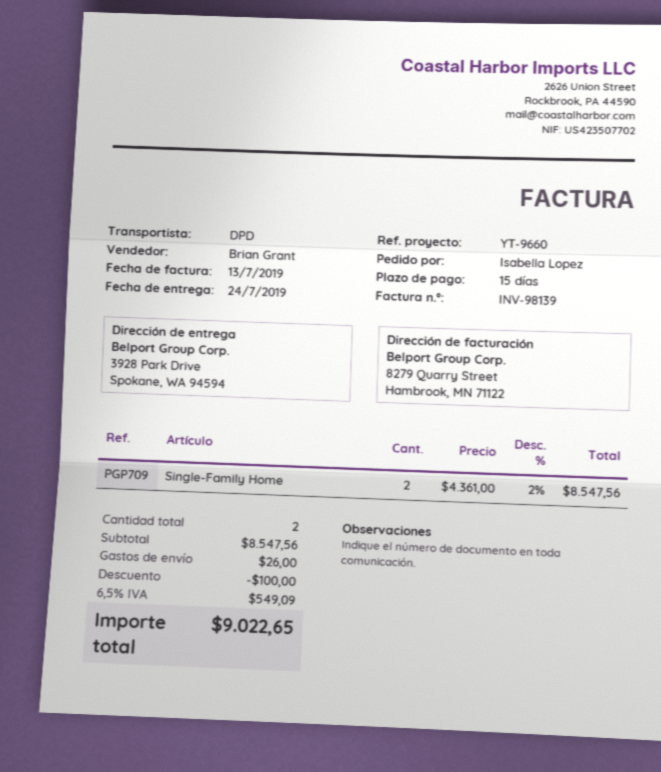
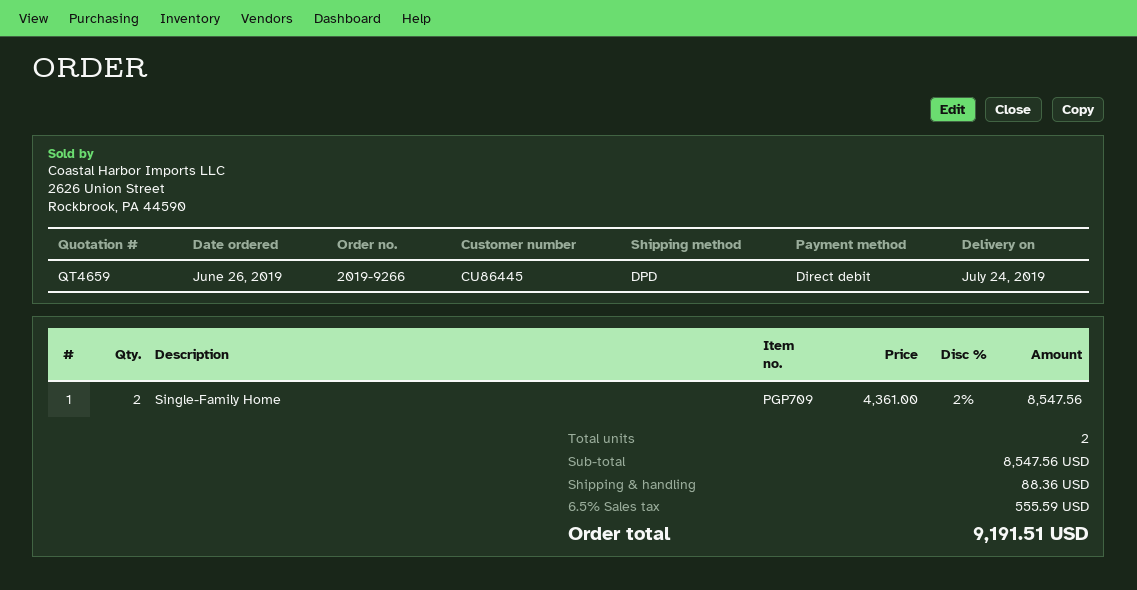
discount: 100.00 -> none
shipping: 26.00 -> 88.36
tax: 6.5% = 549.09 -> 6.5% = 555.59
total: 9022.65 -> 9191.51

